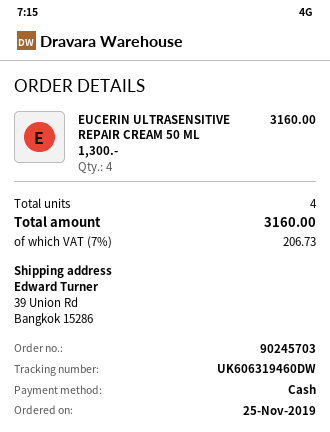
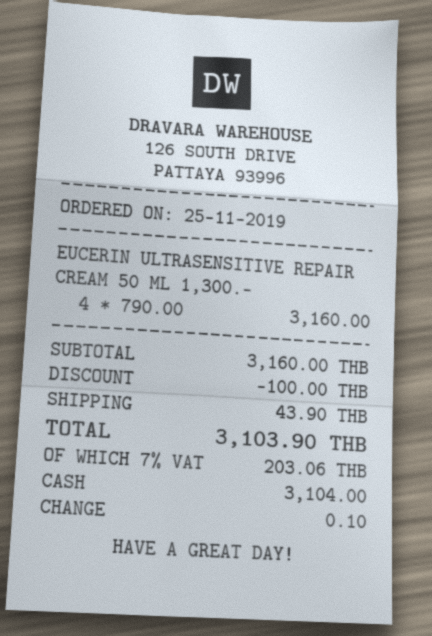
discount: none -> 100.00
shipping: none -> 43.90
tax: 7% = 206.73 -> 7% = 203.06
total: 3160.00 -> 3103.90

